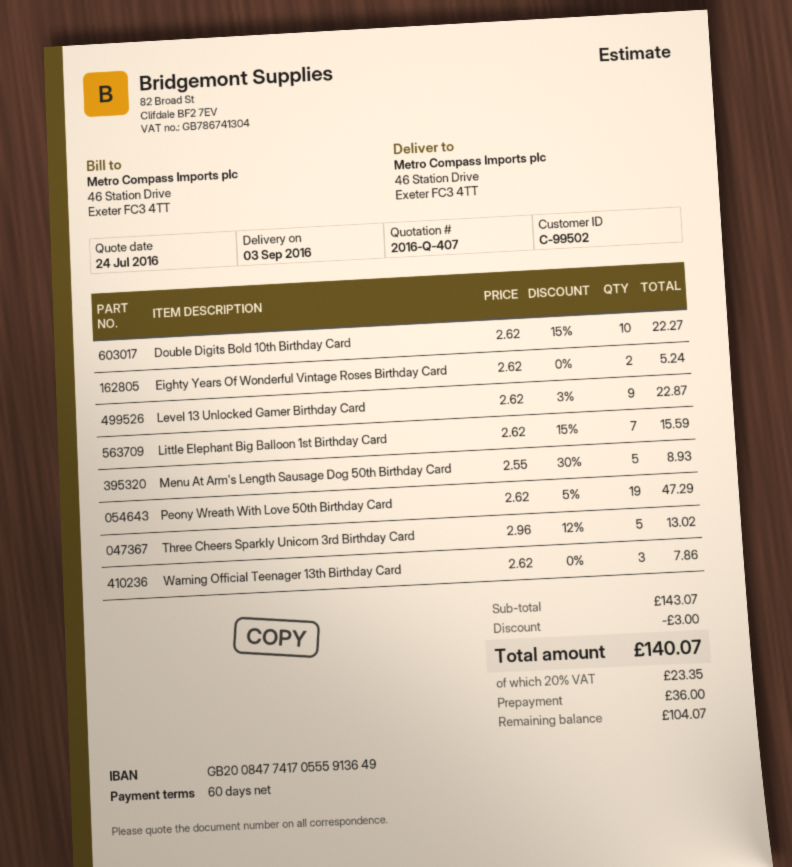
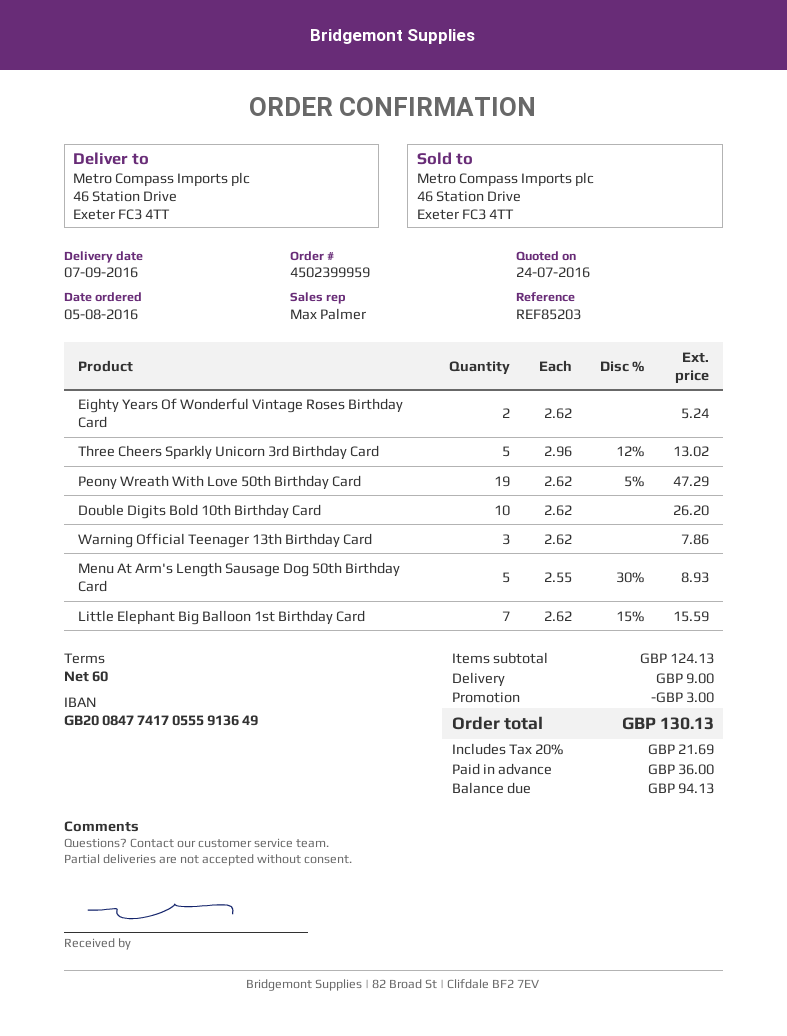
delivery date: 2016-09-03 -> 2016-09-07
Double Digits Bold 10th Birthday Card: 10 x 2.62 - 15% = 22.27 -> 10 x 2.62 = 26.20
Level 13 Unlocked Gamer Birthday Card: 9 x 2.62 - 3% = 22.87 -> none
subtotal: 143.07 -> 124.13
shipping: none -> 9.00
tax: 20% = 23.35 -> 20% = 21.69
total: 140.07 -> 130.13
balance: 104.07 -> 94.13

